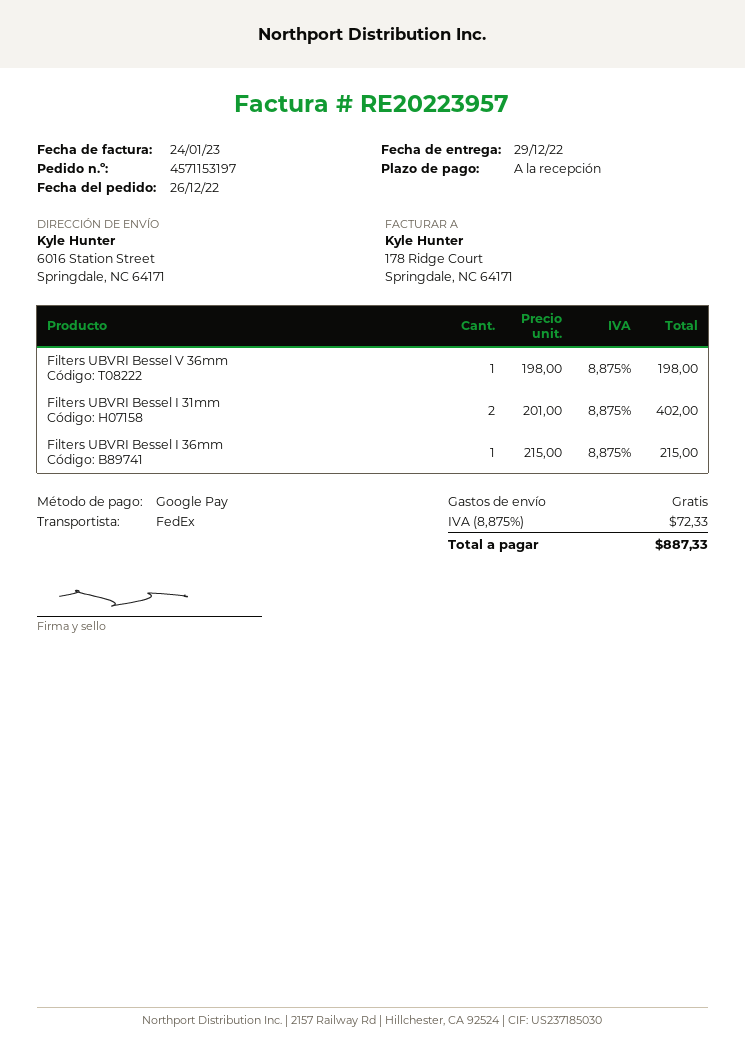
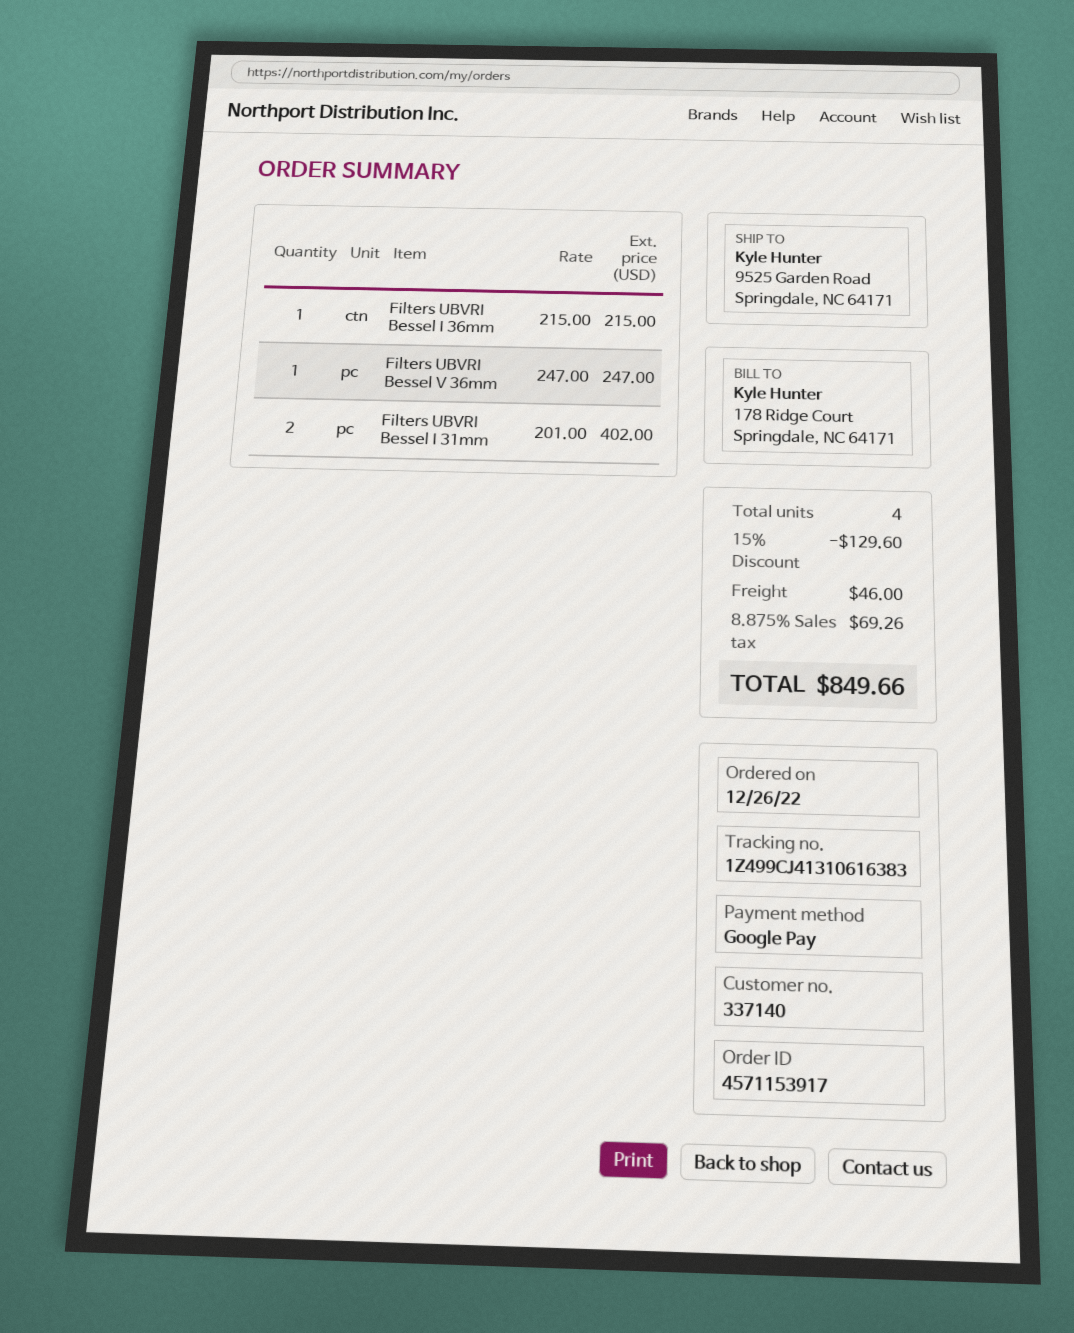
order number: 4571153197 -> 4571153917
ship to: 6016 Station Street, Springdale, NC 64171 -> 9525 Garden Road, Springdale, NC 64171
Filters UBVRI Bessel V 36mm: 1 x 198.00 = 198.00 -> 1 x 247.00 = 247.00
discount: none -> 15% = 129.60
shipping: 0.00 -> 46.00
tax: 8.875% = 72.33 -> 8.875% = 69.26
total: 887.33 -> 849.66

